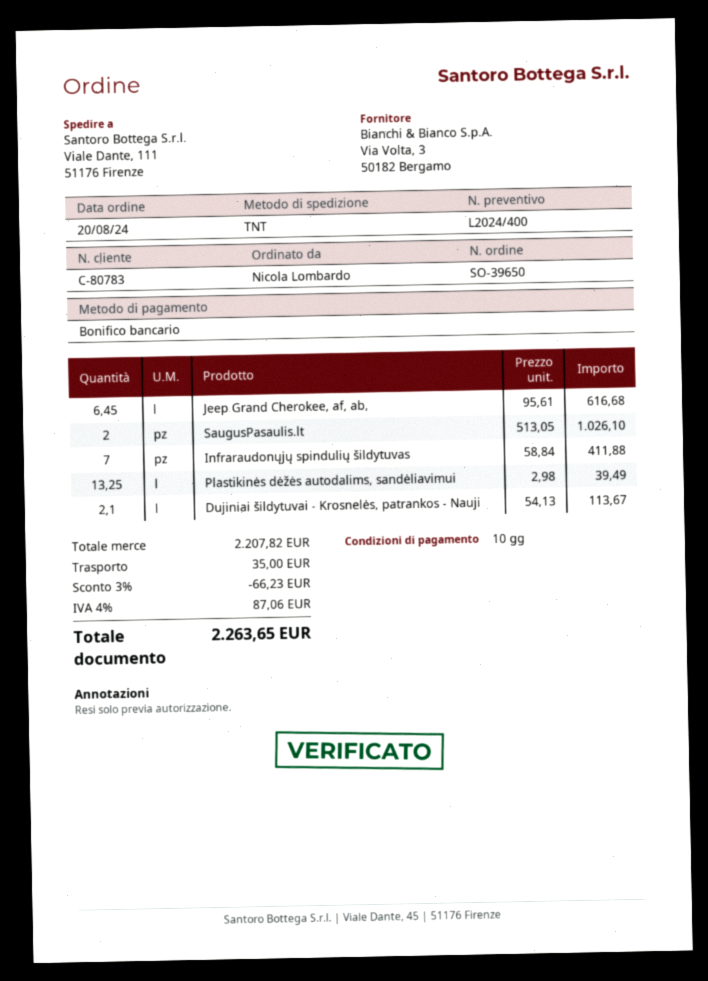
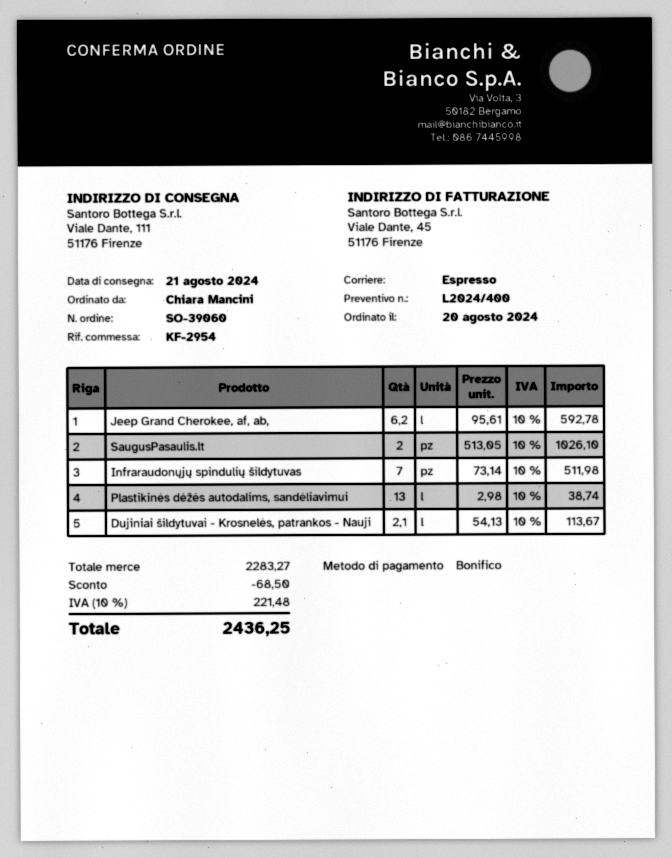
order number: SO-39650 -> SO-39060
ordered by: Nicola Lombardo -> Chiara Mancini
shipping method: TNT -> express
Jeep Grand Cherokee, af, ab,: 6.45 x 95.61 = 616.68 -> 6.2 x 95.61 = 592.78
Infraraudonųjų spindulių šildytuvas: 7 x 58.84 = 411.88 -> 7 x 73.14 = 511.98
Plastikinės dėžės autodalims, sandėliavimui: 13.25 x 2.98 = 39.49 -> 13 x 2.98 = 38.74
subtotal: 2207.82 -> 2283.27
discount: 66.23 -> 68.50
shipping: 35.00 -> none
tax: 4% = 87.06 -> 10% = 221.48
total: 2263.65 -> 2436.25

